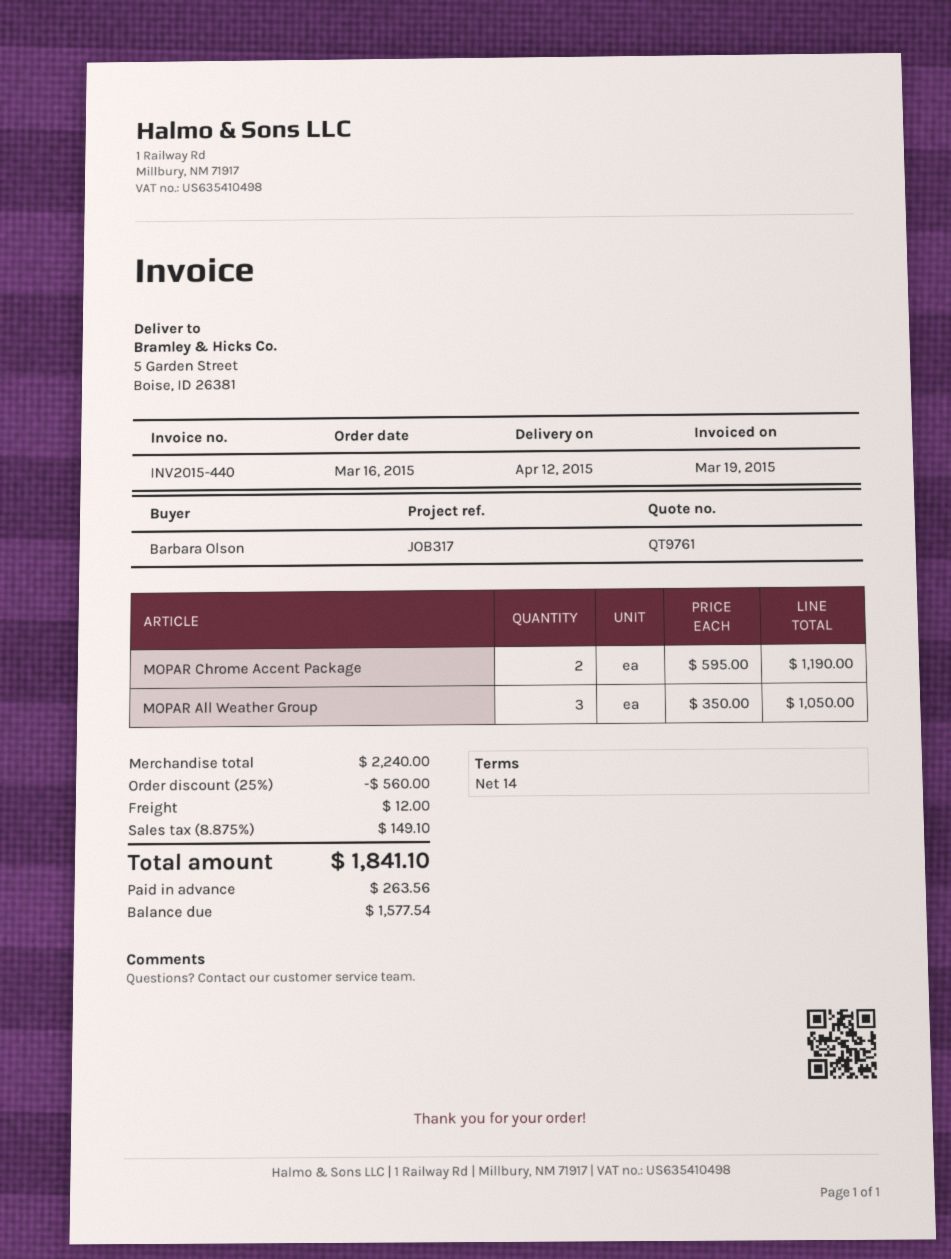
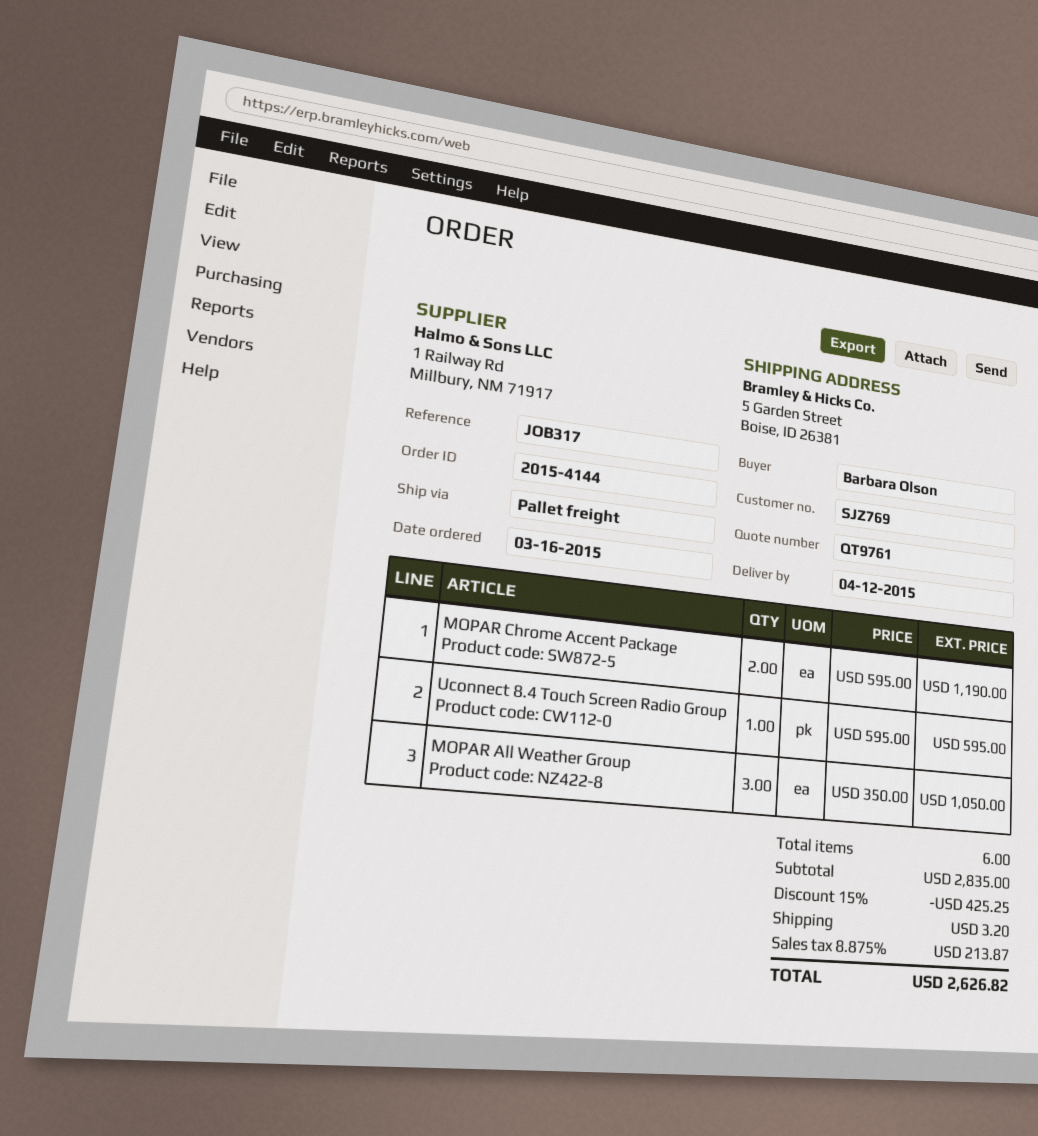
Uconnect 8.4 Touch Screen Radio Group: none -> 1 x 595.00 = 595.00
subtotal: 2240.00 -> 2835.00
discount: 25% = 560.00 -> 15% = 425.25
shipping: 12.00 -> 3.20
tax: 8.875% = 149.10 -> 8.875% = 213.87
total: 1841.10 -> 2626.82

